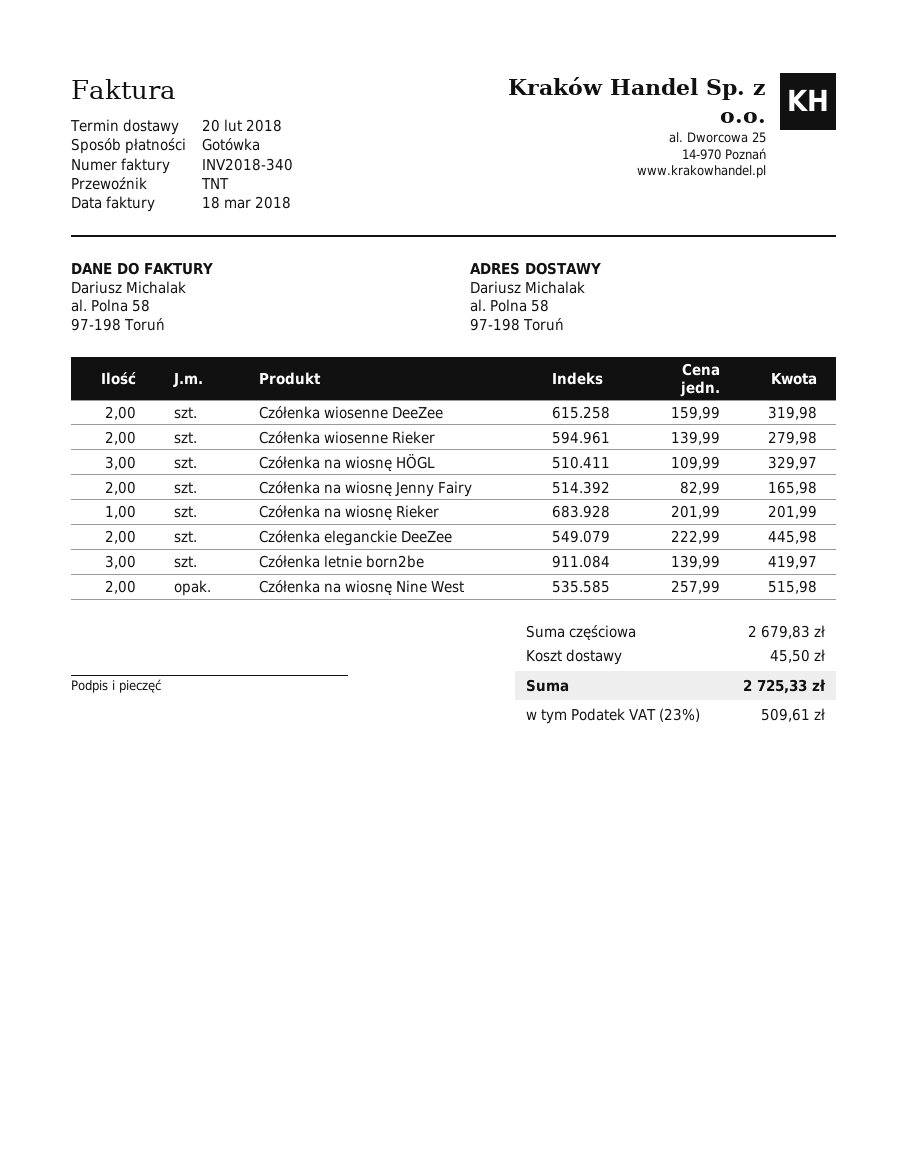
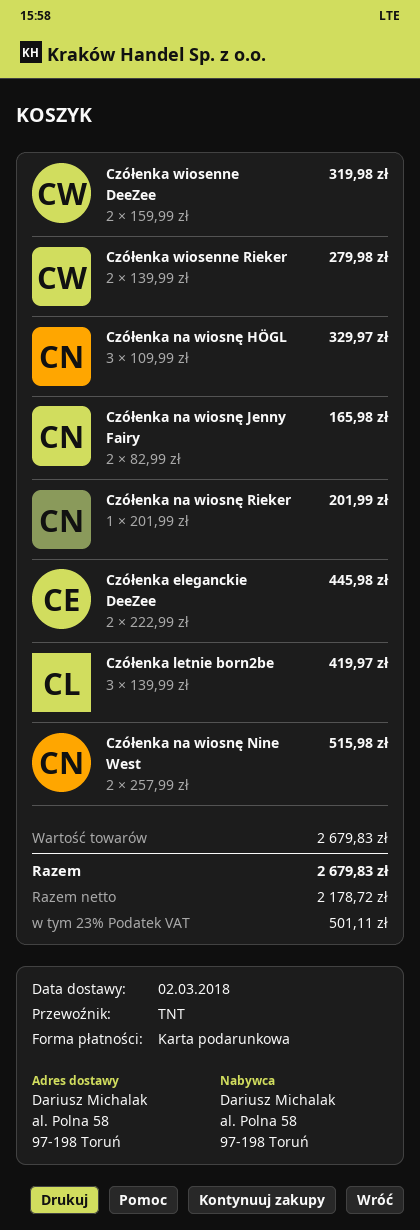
delivery date: 2018-02-20 -> 2018-03-02
payment method: cash -> gift card
shipping: 45.50 -> none
tax: 23% = 509.61 -> 23% = 501.11
total: 2725.33 -> 2679.83

